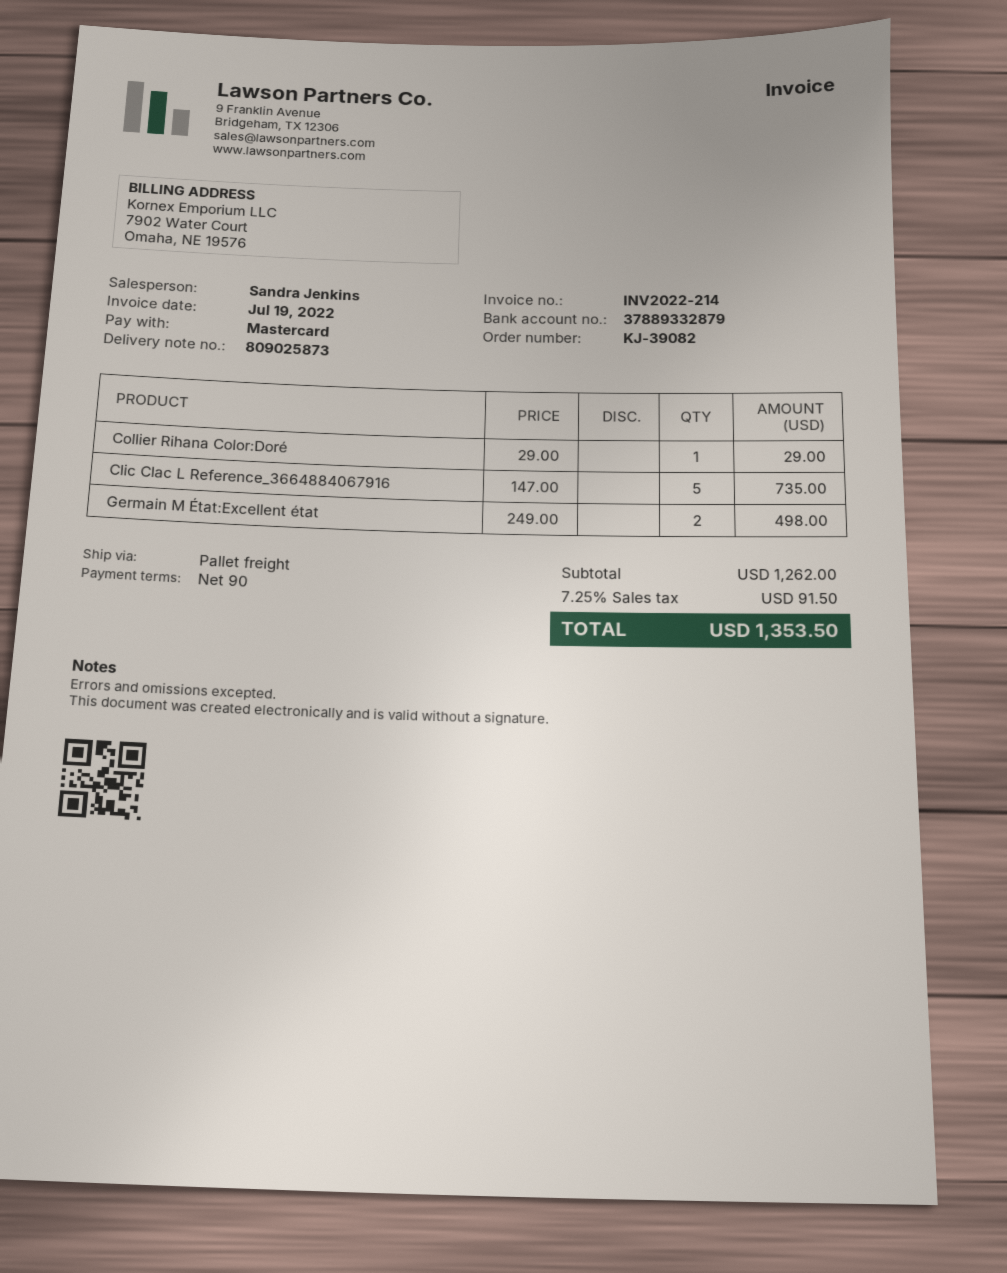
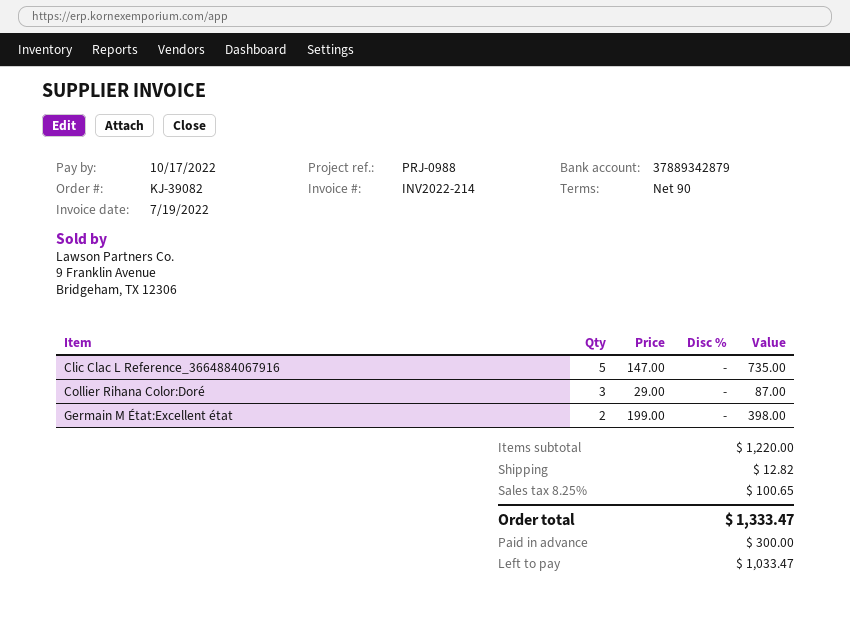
bank account: 37889332879 -> 37889342879
Collier Rihana Color:Doré: 1 x 29.00 = 29.00 -> 3 x 29.00 = 87.00
Germain M État:Excellent état: 2 x 249.00 = 498.00 -> 2 x 199.00 = 398.00
subtotal: 1262.00 -> 1220.00
shipping: none -> 12.82
tax: 7.25% = 91.50 -> 8.25% = 100.65
total: 1353.50 -> 1333.47

